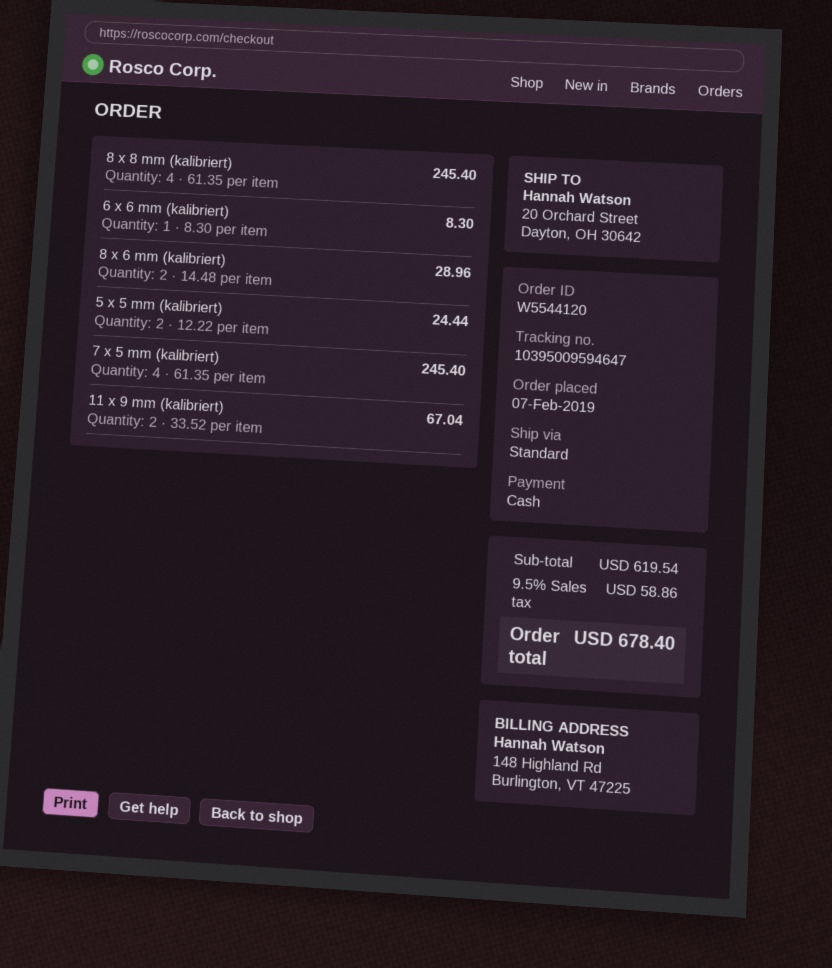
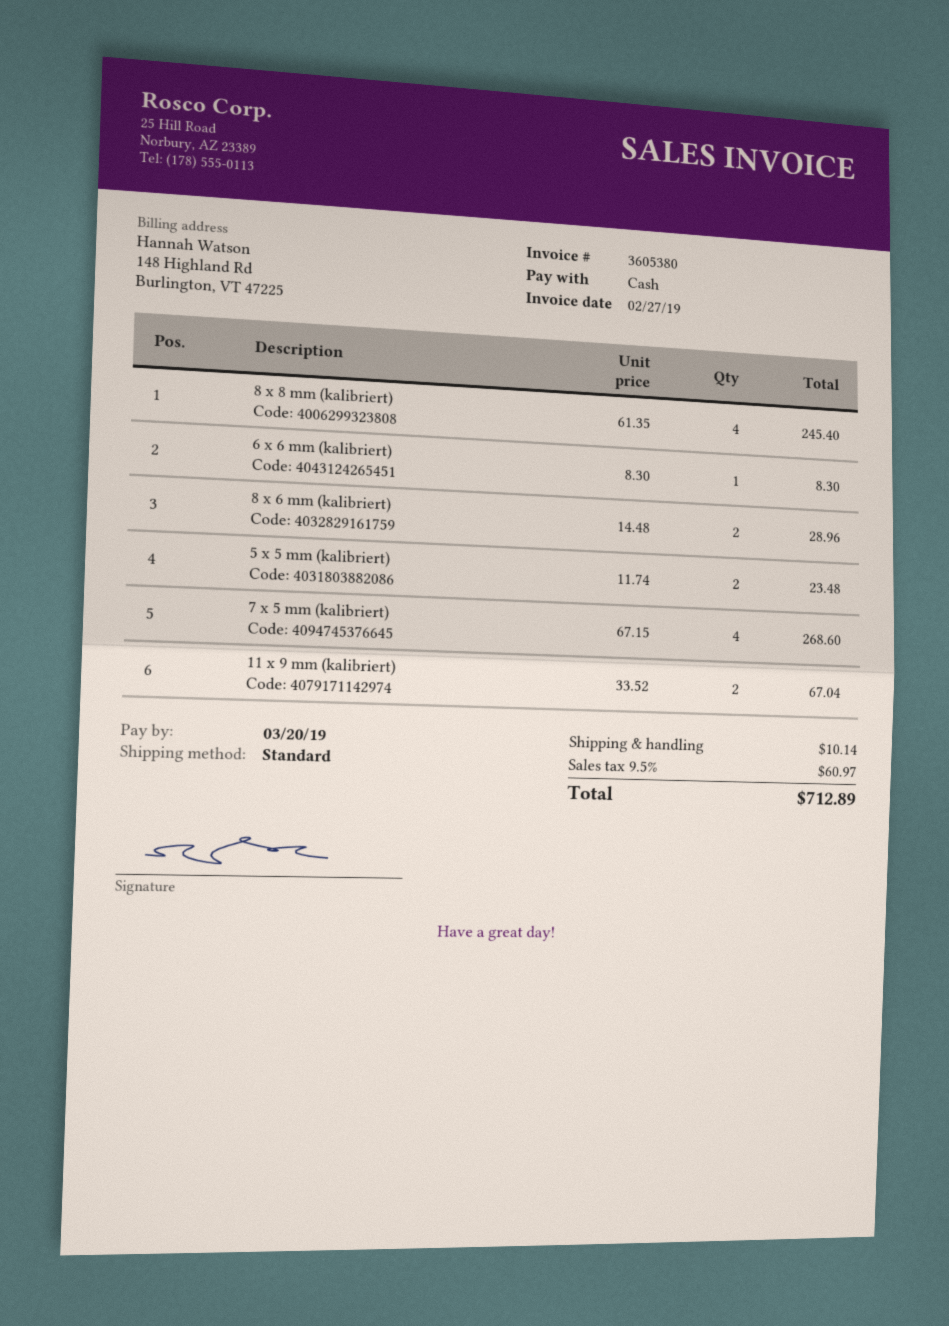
5 x 5 mm (kalibriert): 2 x 12.22 = 24.44 -> 2 x 11.74 = 23.48
7 x 5 mm (kalibriert): 4 x 61.35 = 245.40 -> 4 x 67.15 = 268.60
shipping: none -> 10.14
tax: 9.5% = 58.86 -> 9.5% = 60.97
total: 678.40 -> 712.89

